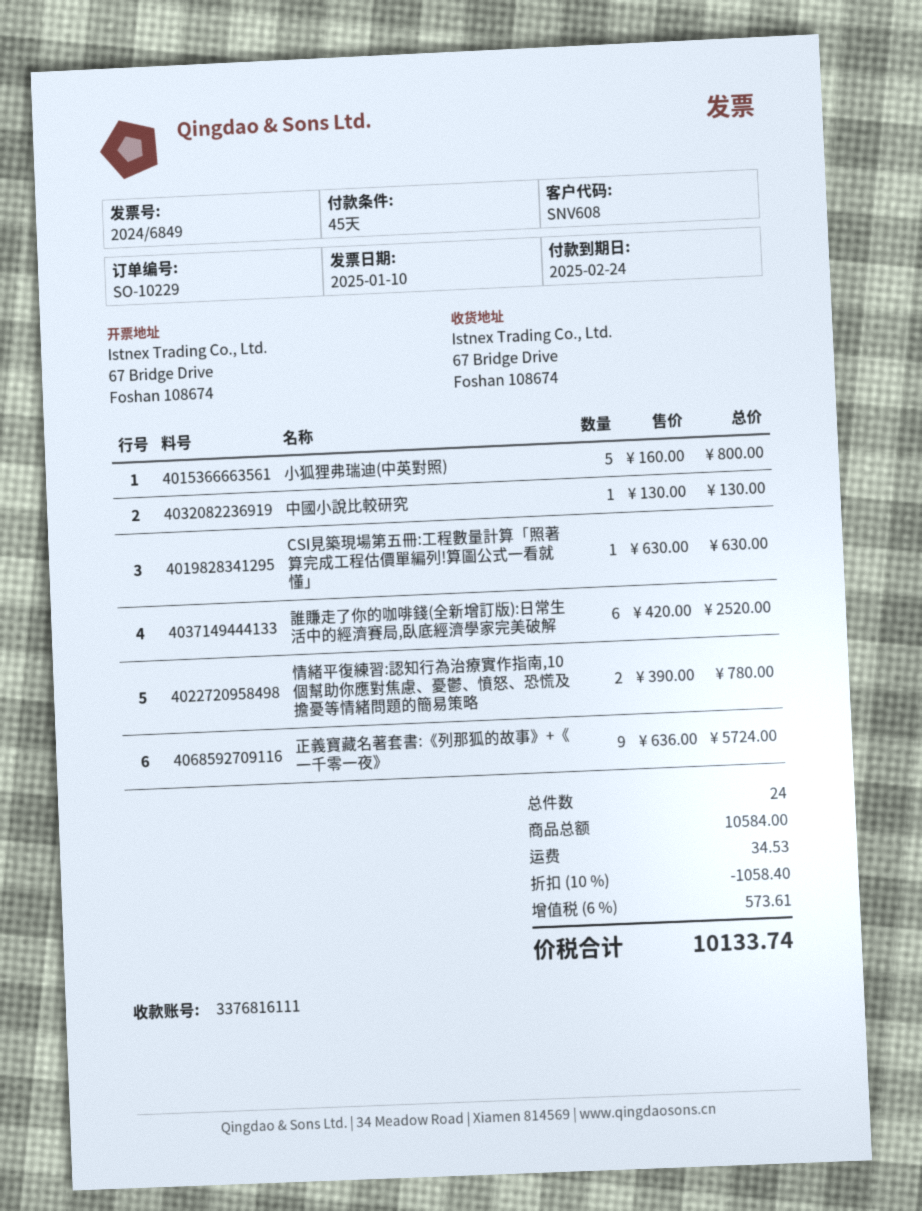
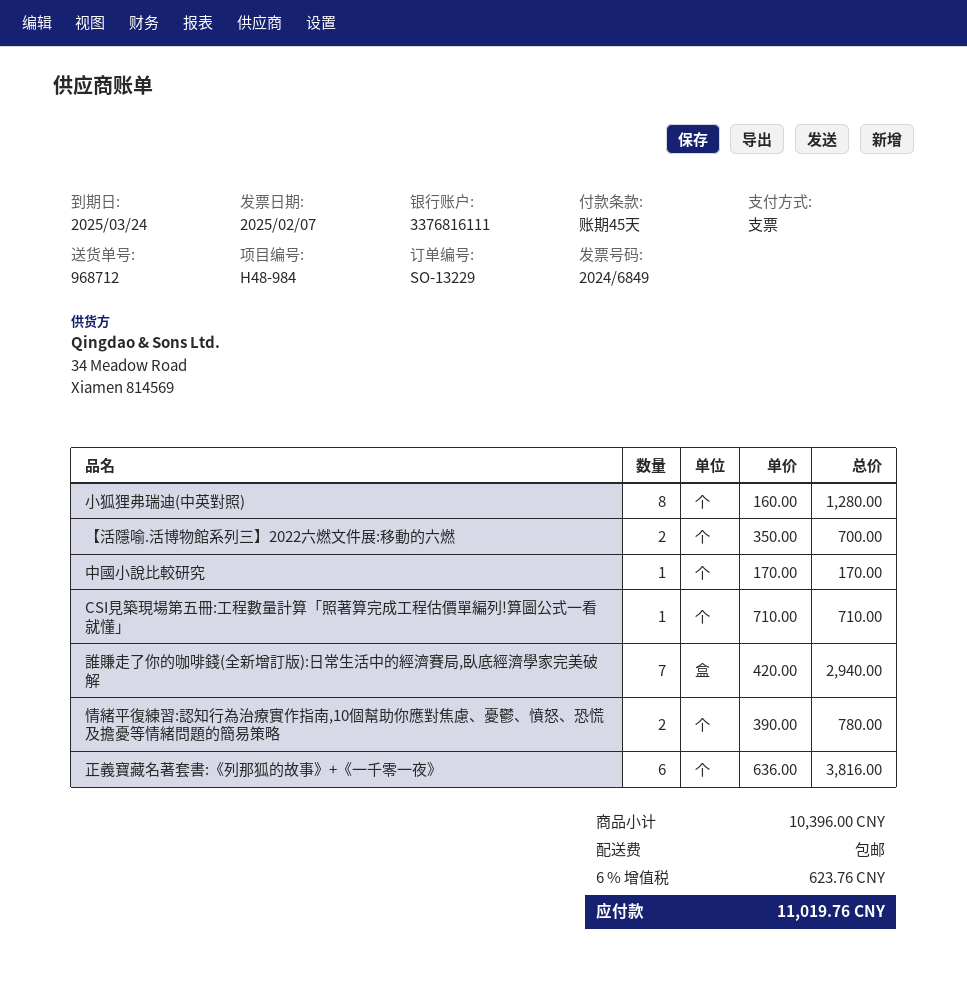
order number: SO-10229 -> SO-13229
invoice date: 2025-01-10 -> 2025-02-07
due date: 2025-02-24 -> 2025-03-24
小狐狸弗瑞迪(中英對照): 5 x 160.00 = 800.00 -> 8 x 160.00 = 1280.00
中國小說比較研究: 1 x 130.00 = 130.00 -> 1 x 170.00 = 170.00
CSI見築現場第五冊:工程數量計算「照著算完成工程估價單編列!算圖公式一看就懂」: 1 x 630.00 = 630.00 -> 1 x 710.00 = 710.00
誰賺走了你的咖啡錢(全新增訂版):日常生活中的經濟賽局,臥底經濟學家完美破解: 6 x 420.00 = 2520.00 -> 7 x 420.00 = 2940.00
正義寶藏名著套書:《列那狐的故事》+《一千零一夜》: 9 x 636.00 = 5724.00 -> 6 x 636.00 = 3816.00
【活隱喻.活博物館系列三】2022六燃文件展:移動的六燃: none -> 2 x 350.00 = 700.00
subtotal: 10584.00 -> 10396.00
discount: 10% = 1058.40 -> none
shipping: 34.53 -> 0.00
tax: 6% = 573.61 -> 6% = 623.76
total: 10133.74 -> 11019.76

